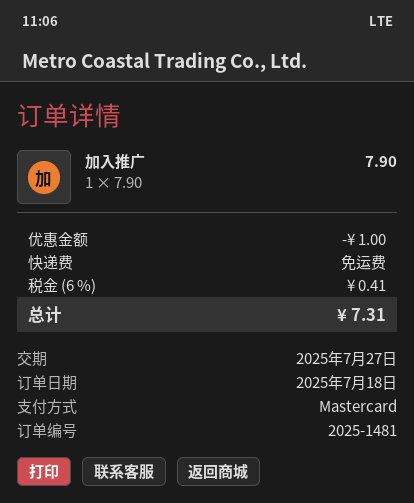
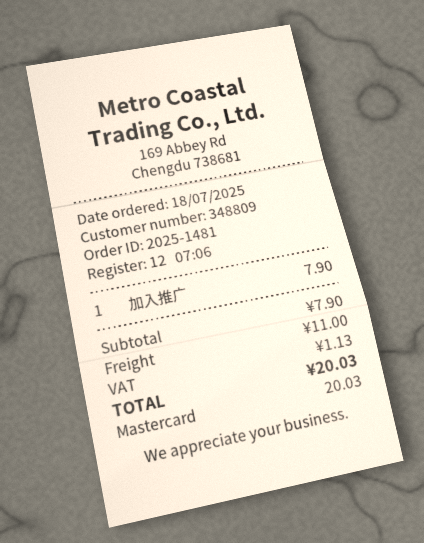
discount: 1.00 -> none
shipping: 0.00 -> 11.00
tax: 0.41 -> 1.13
total: 7.31 -> 20.03

